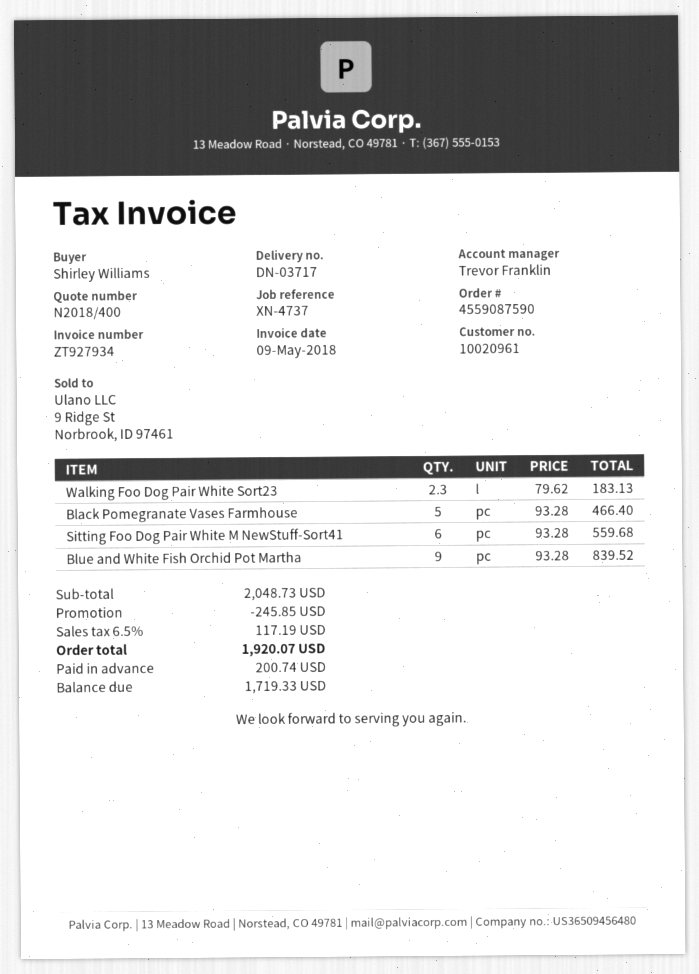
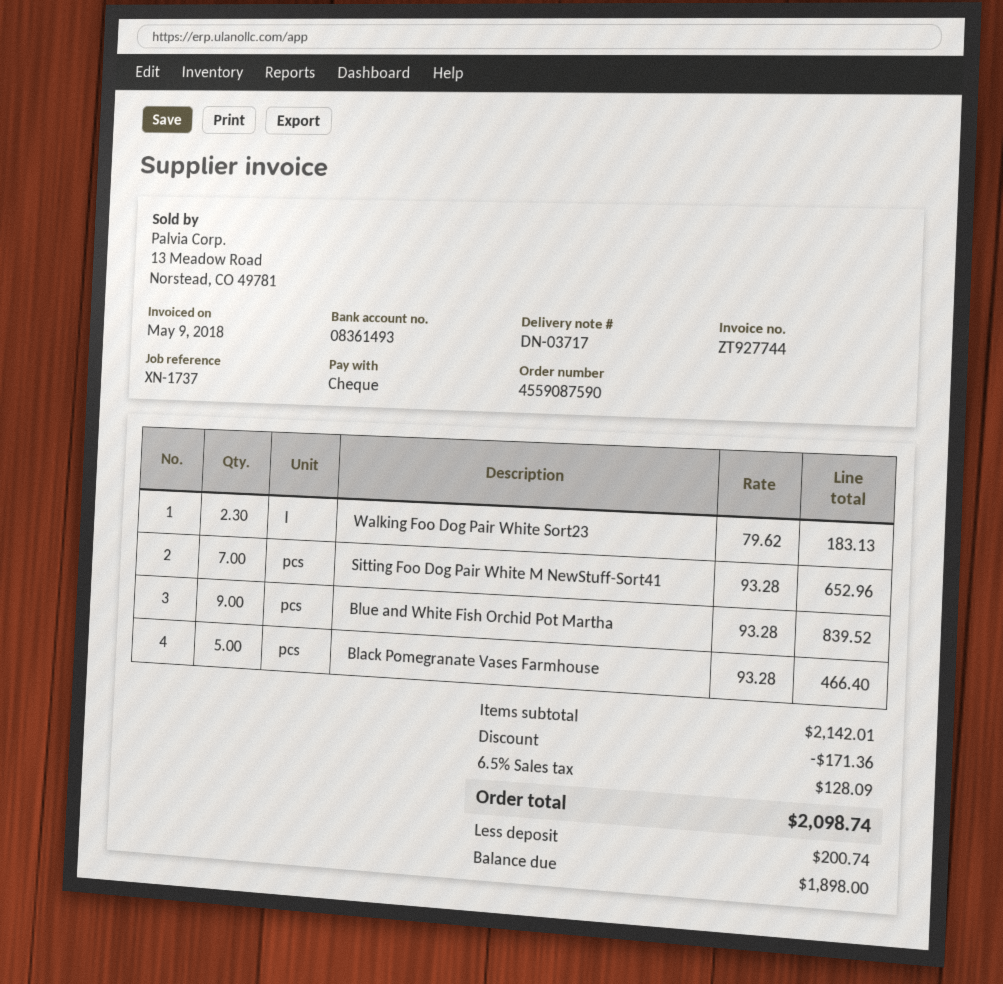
invoice number: ZT927934 -> ZT927744
reference: XN-4737 -> XN-1737
Sitting Foo Dog Pair White M NewStuff-Sort41: 6 x 93.28 = 559.68 -> 7 x 93.28 = 652.96
subtotal: 2048.73 -> 2142.01
discount: 245.85 -> 171.36
tax: 6.5% = 117.19 -> 6.5% = 128.09
total: 1920.07 -> 2098.74
balance: 1719.33 -> 1898.00

